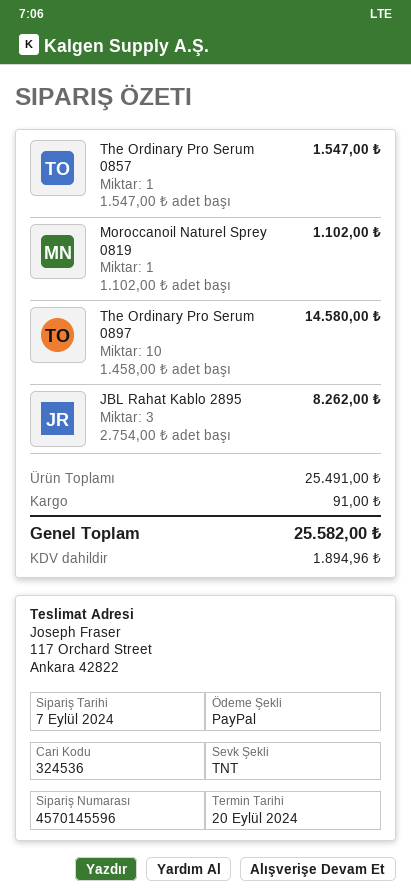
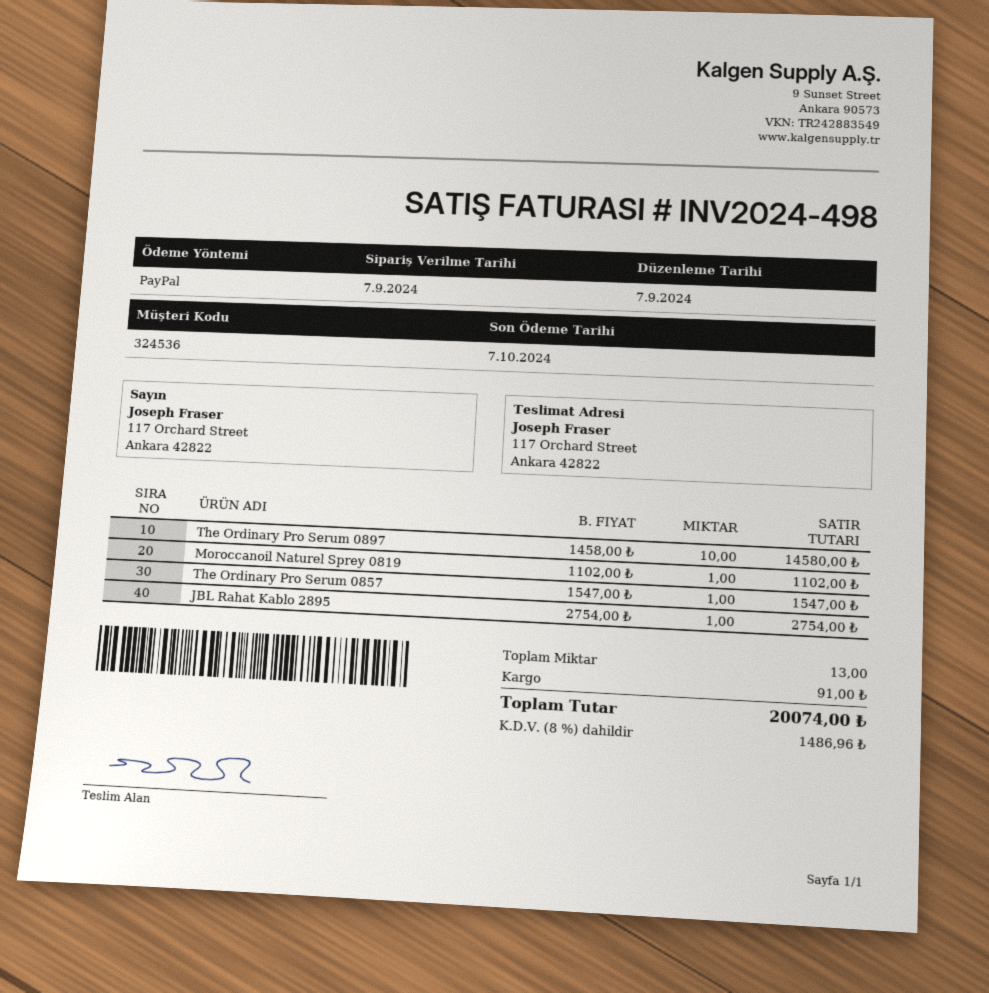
JBL Rahat Kablo 2895: 3 x 2754.00 = 8262.00 -> 1 x 2754.00 = 2754.00
tax: 1894.96 -> 1486.96
total: 25582.00 -> 20074.00

